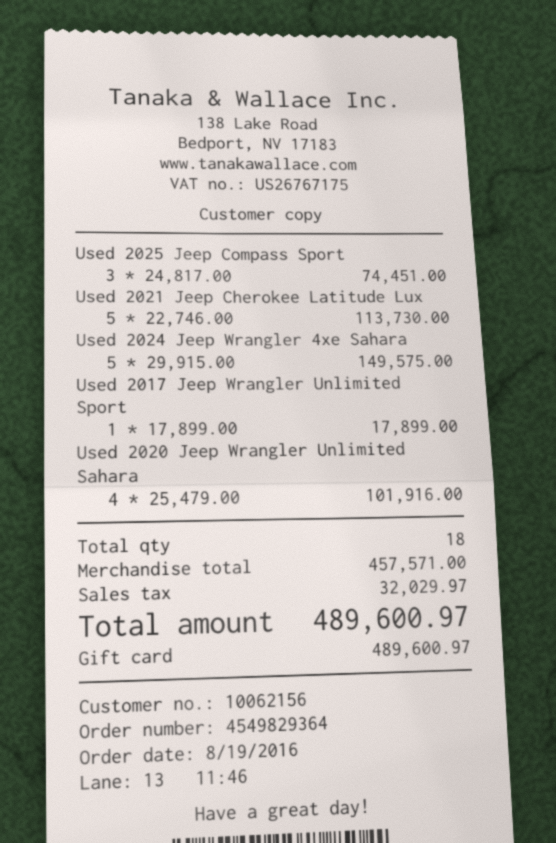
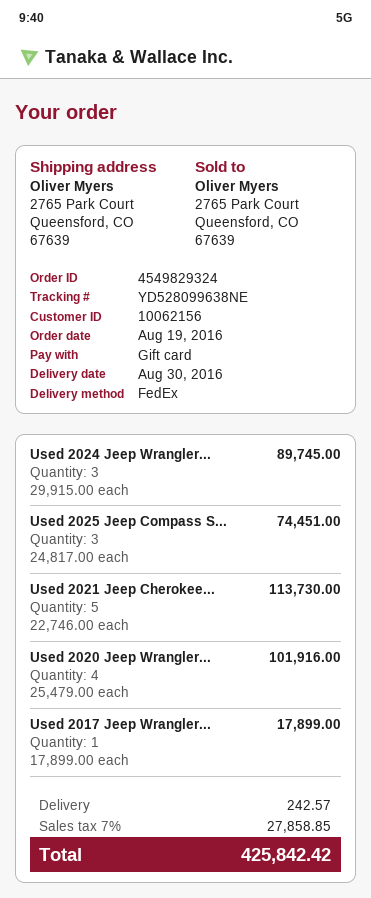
order number: 4549829364 -> 4549829324
Used 2024 Jeep Wrangler 4xe Sahara: 5 x 29915.00 = 149575.00 -> 3 x 29915.00 = 89745.00
shipping: none -> 242.57
tax: 32029.97 -> 27858.85
total: 489600.97 -> 425842.42

